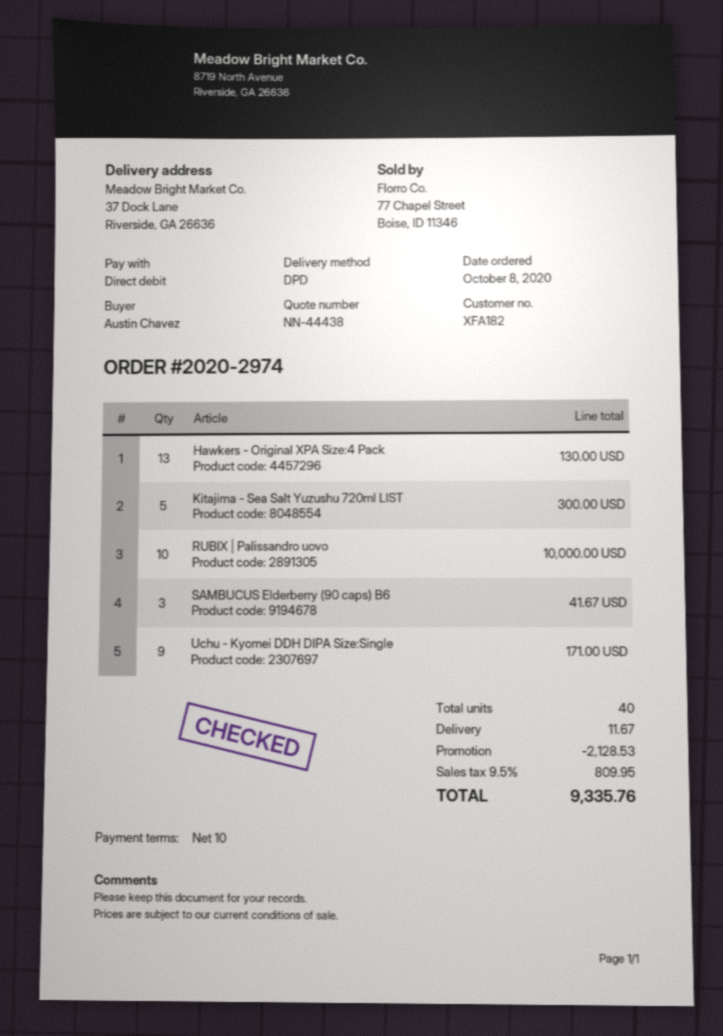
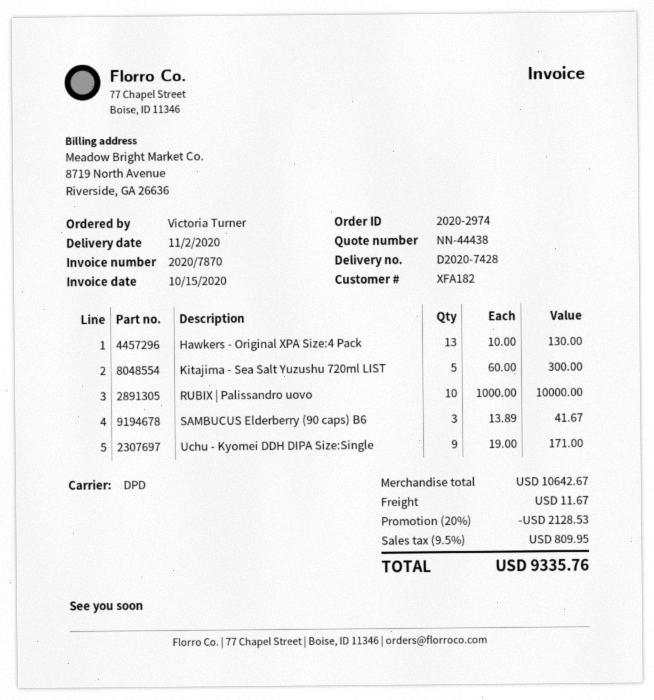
ordered by: Austin Chavez -> Victoria Turner

